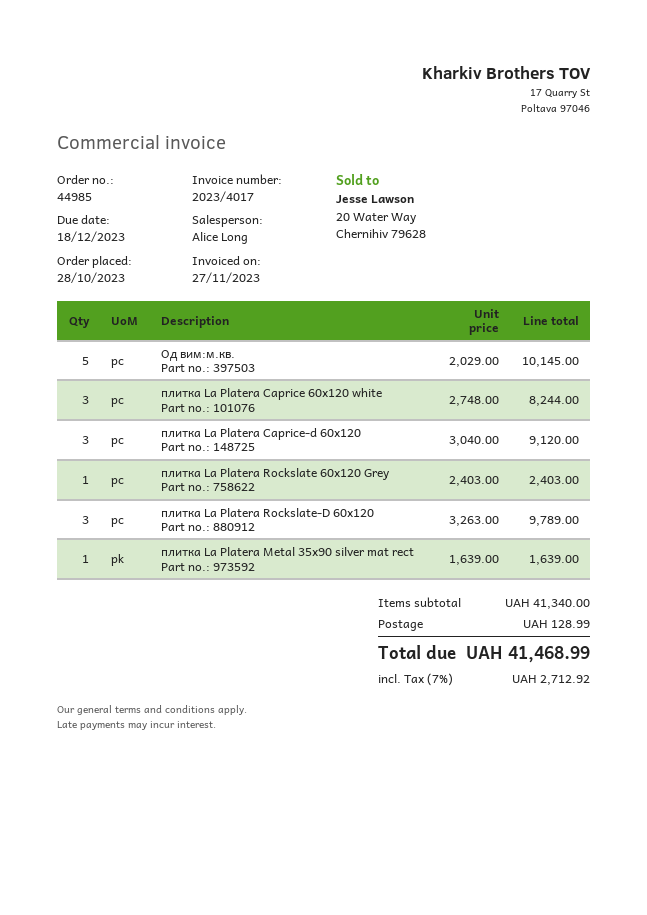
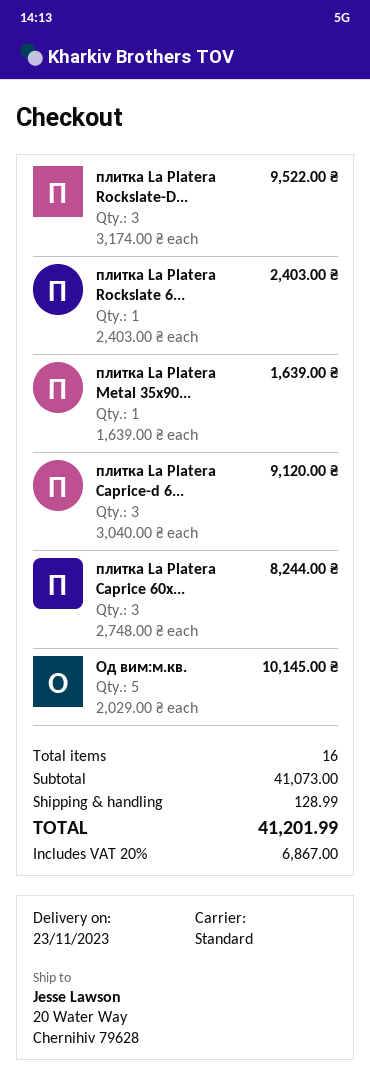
плитка La Platera Rockslate-D 60x120: 3 x 3263.00 = 9789.00 -> 3 x 3174.00 = 9522.00
subtotal: 41340.00 -> 41073.00
tax: 7% = 2712.92 -> 20% = 6867.00
total: 41468.99 -> 41201.99

